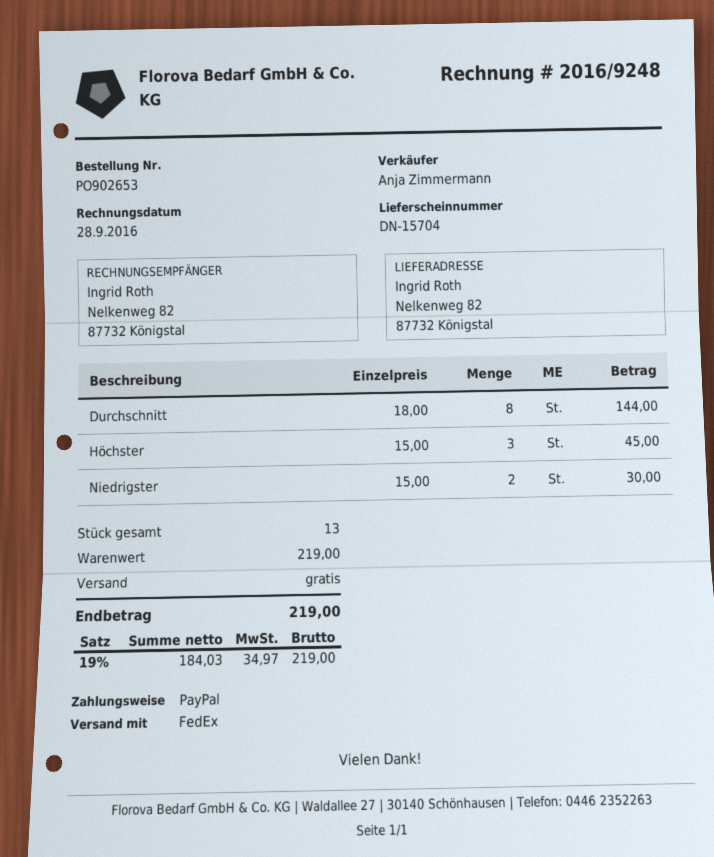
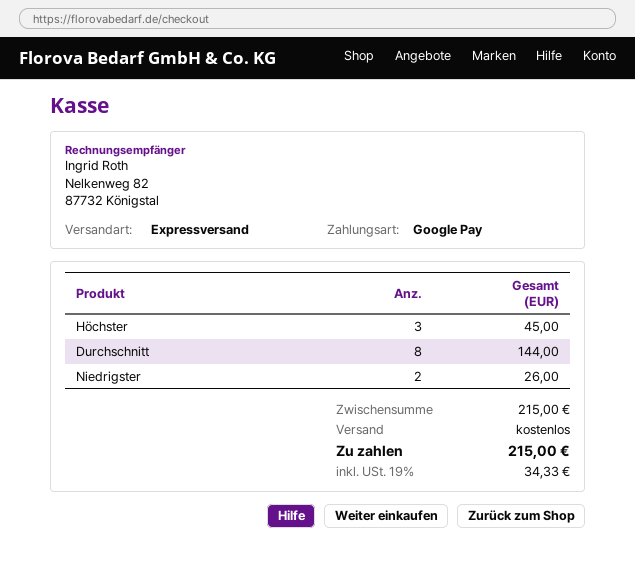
payment method: PayPal -> Google Pay
shipping method: FedEx -> express
Niedrigster: 2 for 30.00 -> 2 for 26.00
subtotal: 219.00 -> 215.00
tax: 19% = 34.97 -> 19% = 34.33
total: 219.00 -> 215.00

